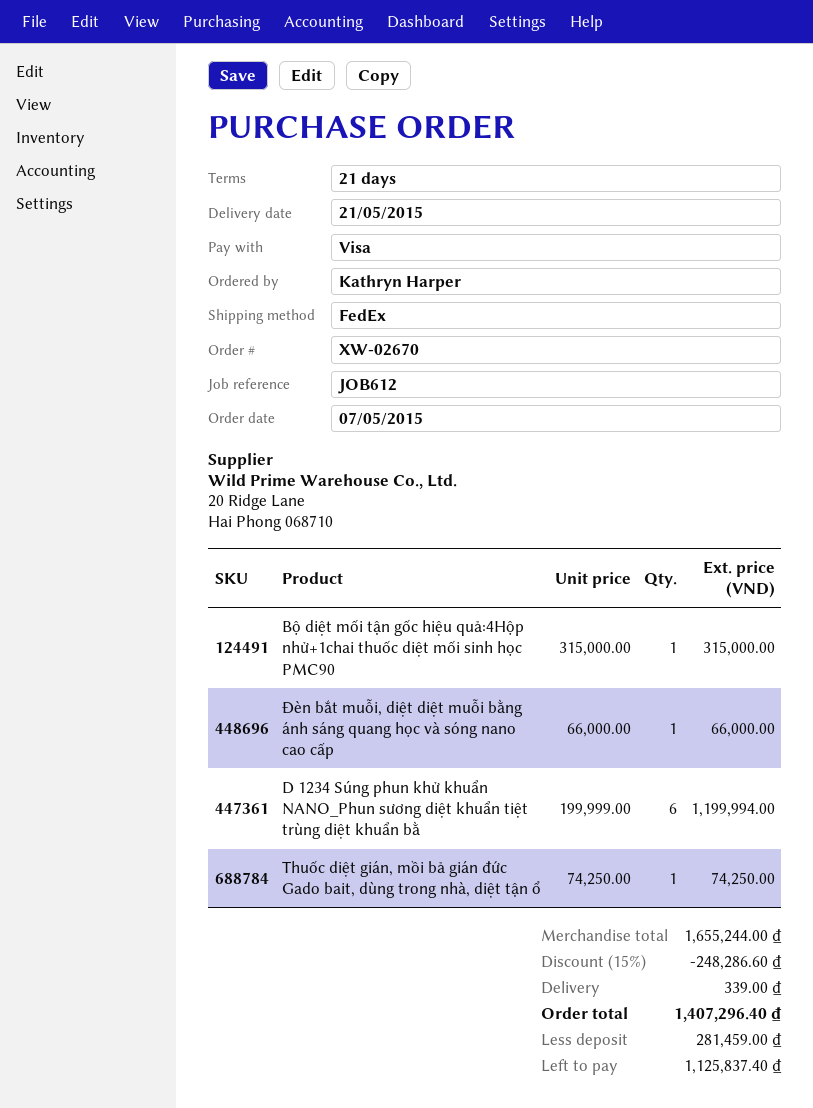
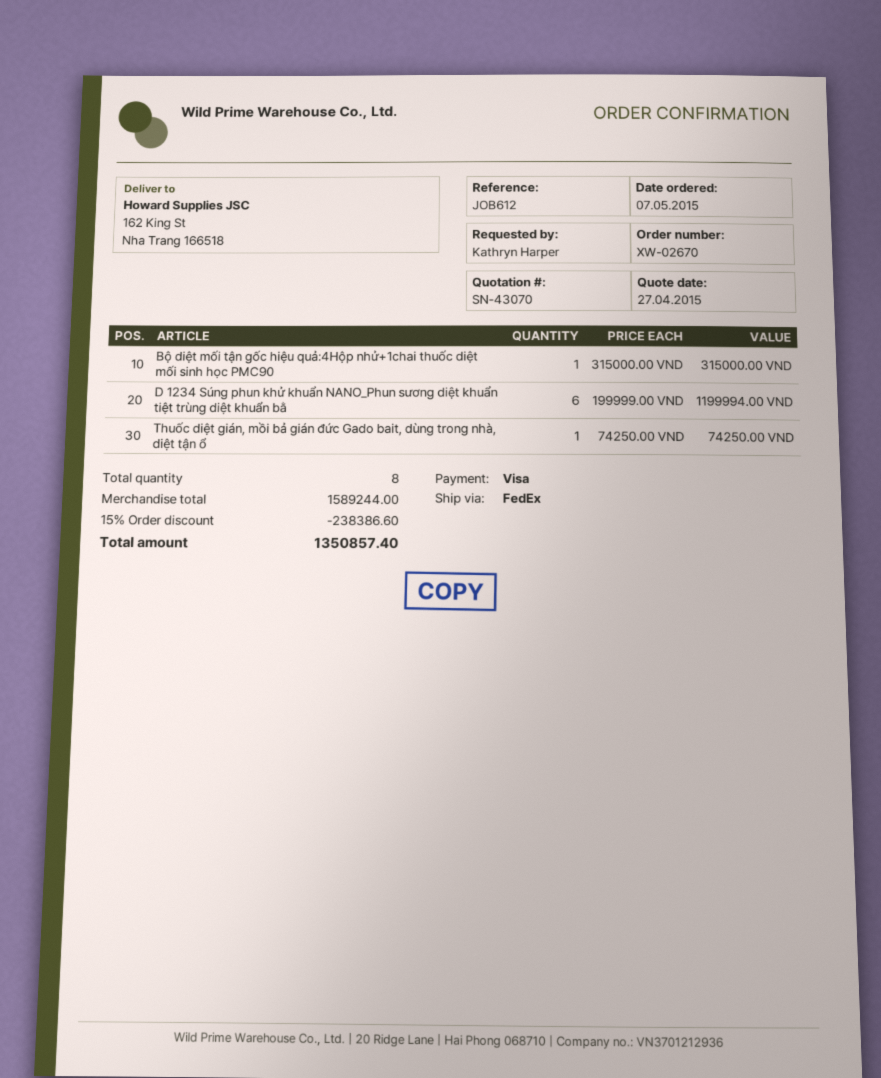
Đèn bắt muỗi, diệt diệt muỗi bằng ánh sáng quang học và sóng nano cao cấp: 1 x 66000.00 = 66000.00 -> none
subtotal: 1655244.00 -> 1589244.00
discount: 15% = 248286.60 -> 15% = 238386.60
shipping: 339.00 -> none
total: 1407296.40 -> 1350857.40

